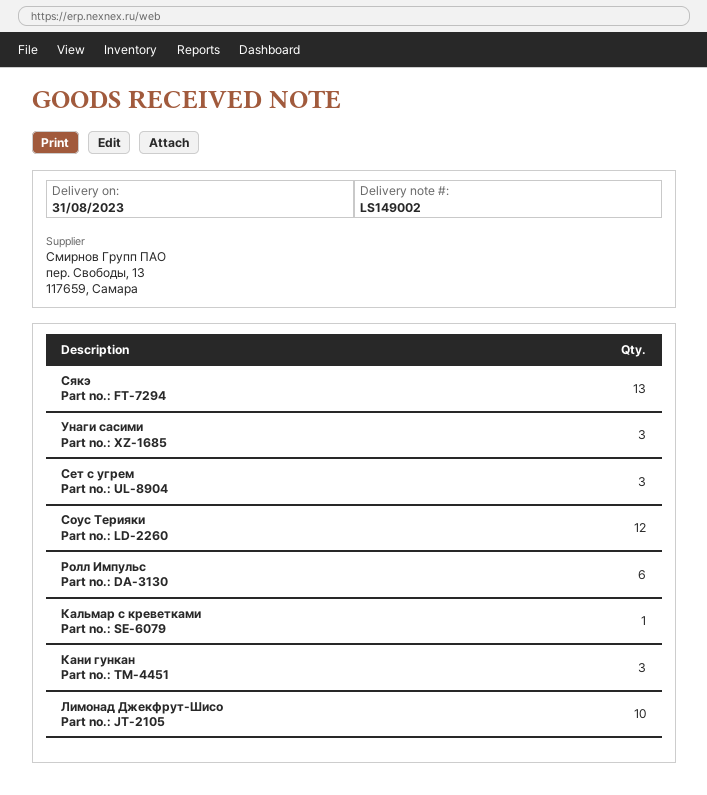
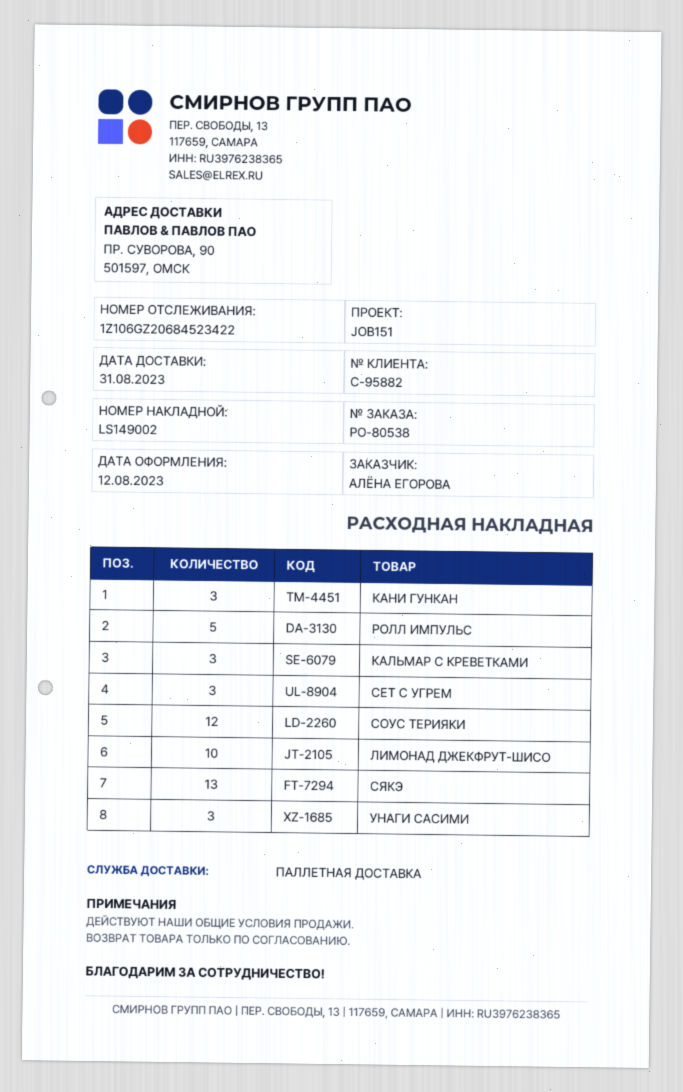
Ролл Импульс: 6 -> 5
Кальмар с креветками: 1 -> 3

